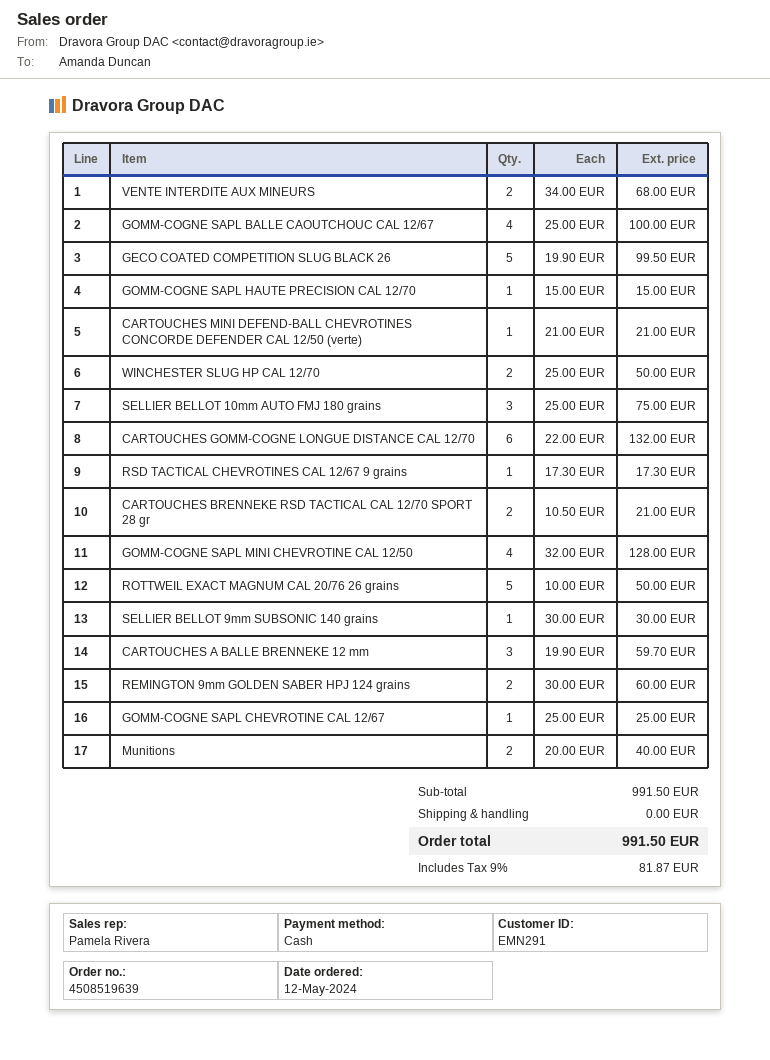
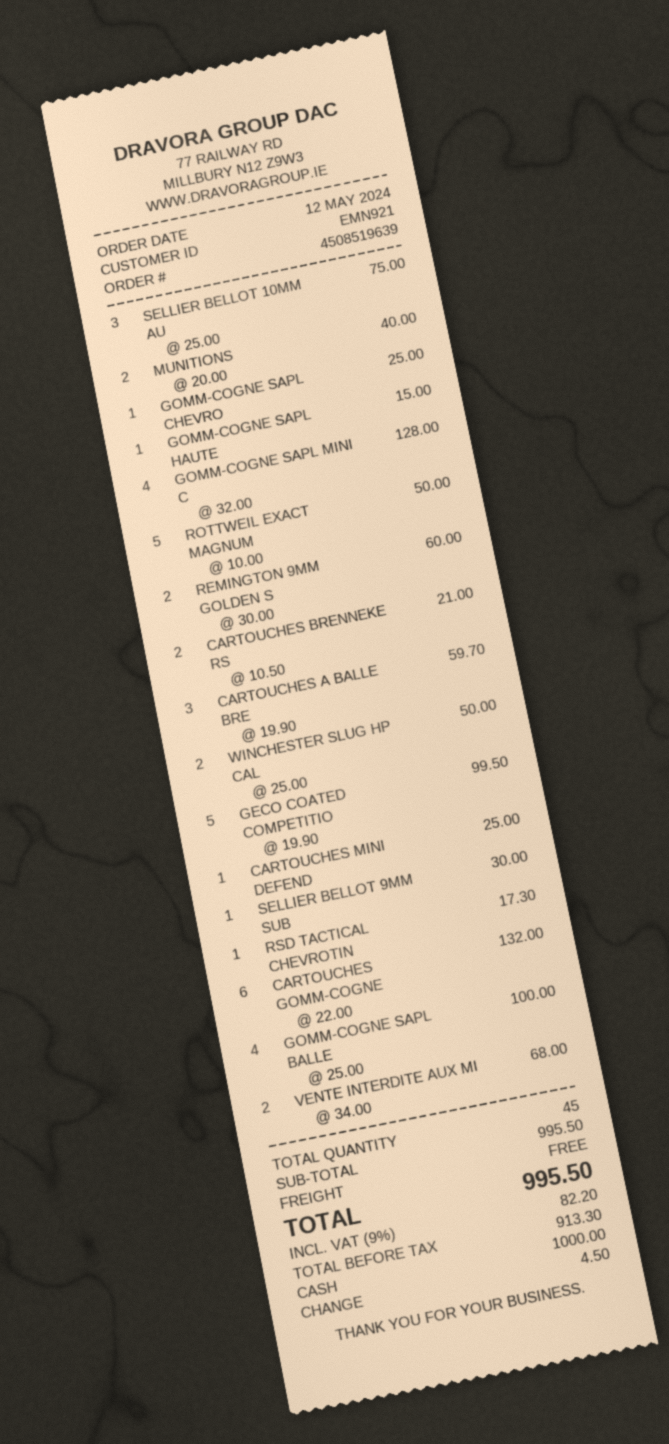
customer number: EMN291 -> EMN921
CARTOUCHES MINI DEFEND-BALL CHEVROTINES CONCORDE DEFENDER CAL 12/50 (verte): 1 x 21.00 = 21.00 -> 1 x 25.00 = 25.00
subtotal: 991.50 -> 995.50
tax: 9% = 81.87 -> 9% = 82.20
total: 991.50 -> 995.50

